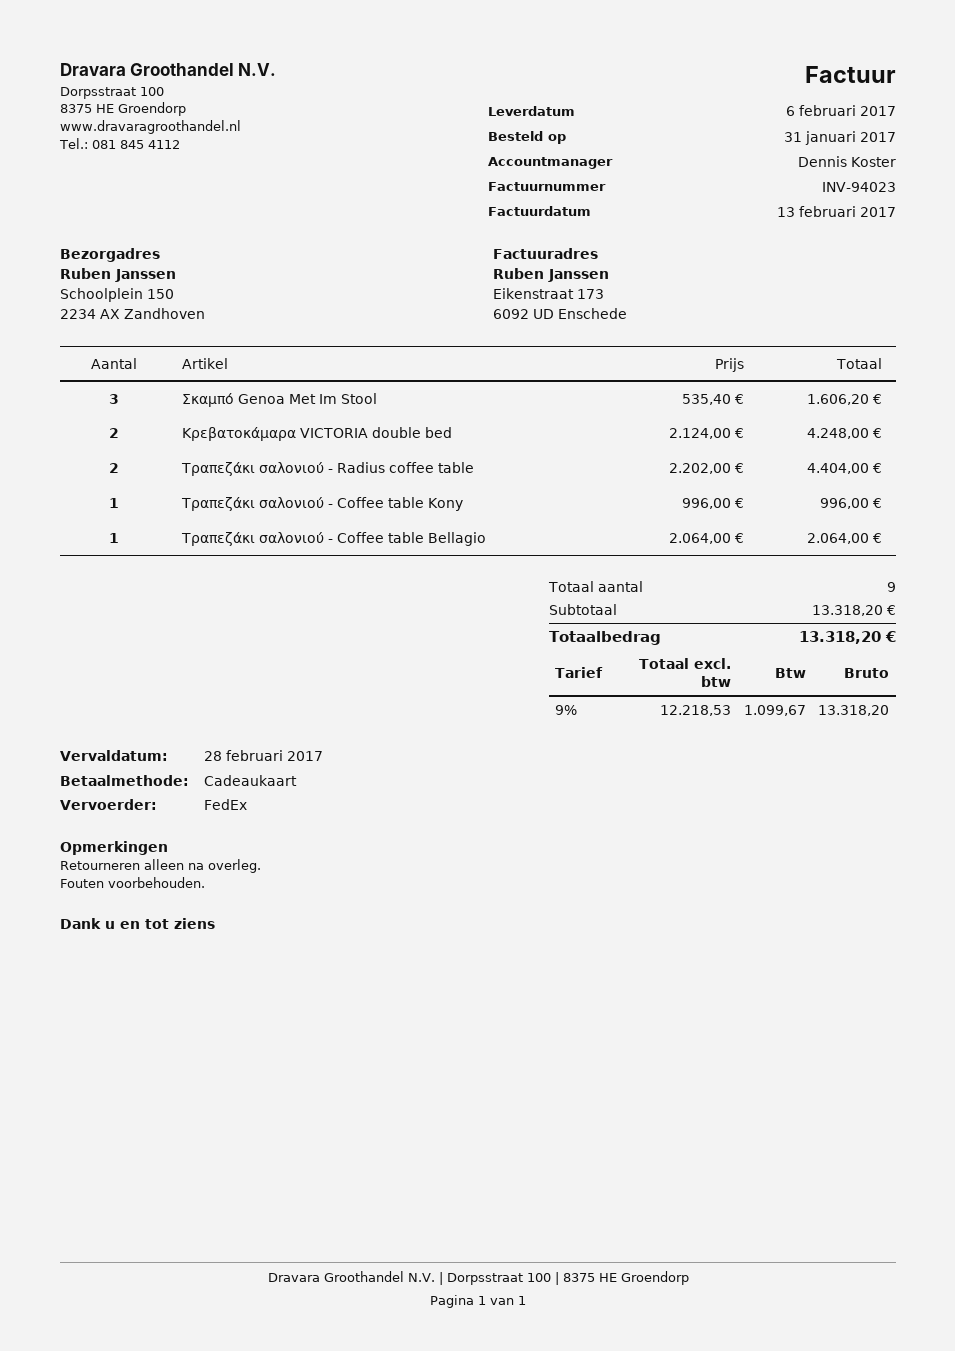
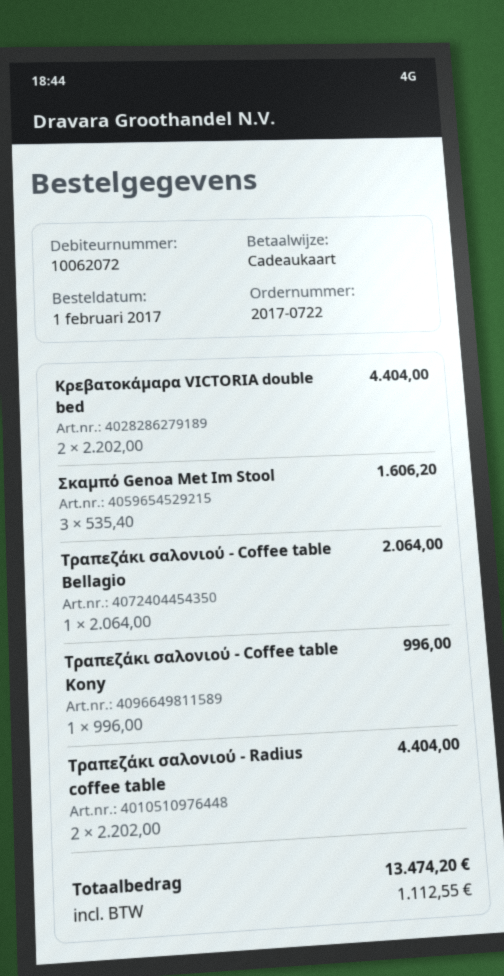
order date: 2017-01-31 -> 2017-02-01
Κρεβατοκάμαρα VICTORIA double bed: 2 x 2124.00 = 4248.00 -> 2 x 2202.00 = 4404.00
tax: 1099.67 -> 1112.55
total: 13318.20 -> 13474.20

